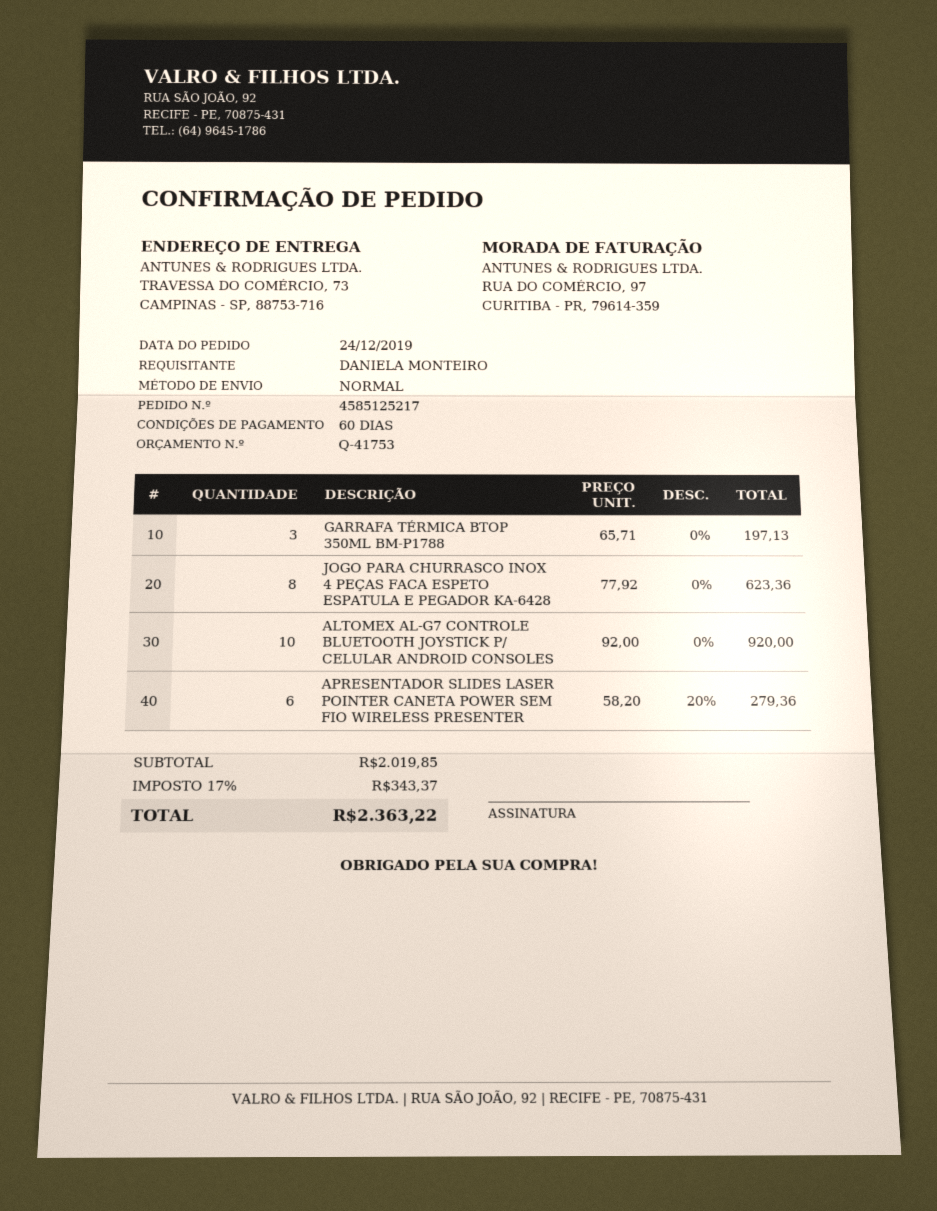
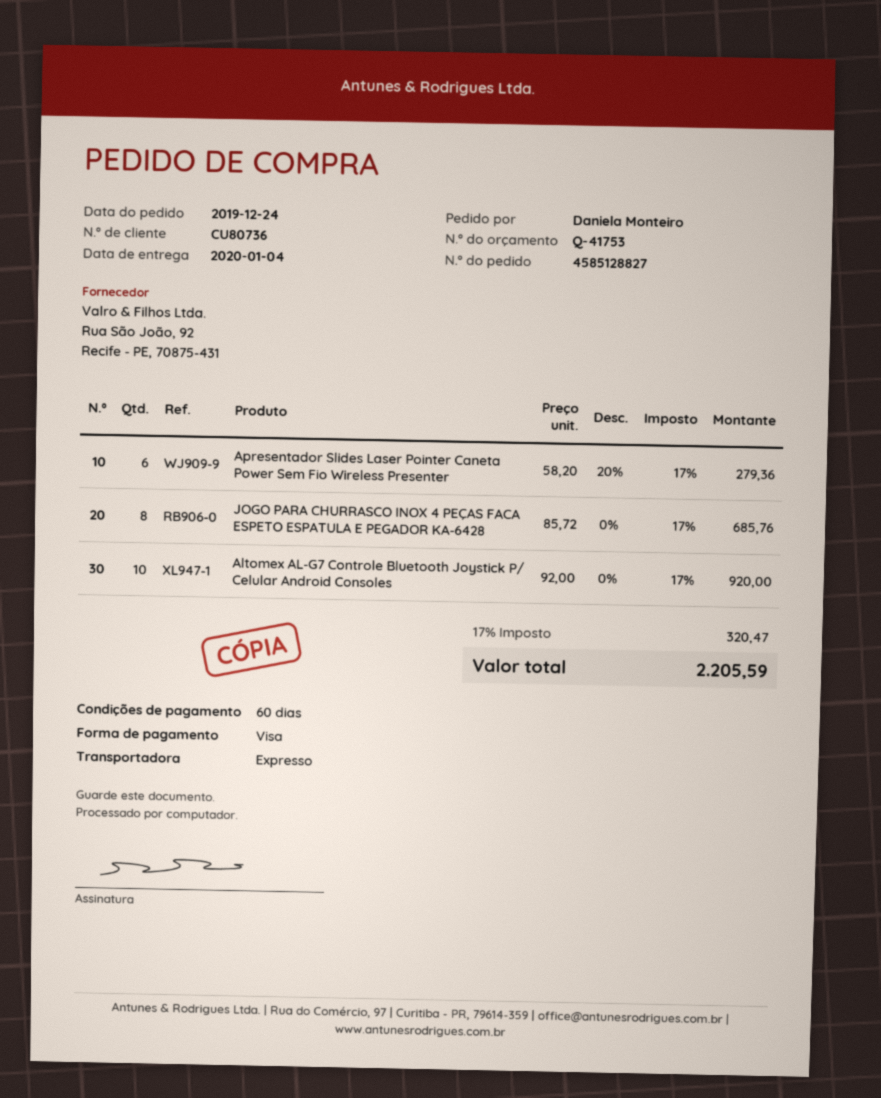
order number: 4585125217 -> 4585128827
shipping method: standard -> express
GARRAFA TÉRMICA BTOP 350ML BM-P1788: 3 x 65.71 = 197.13 -> none
JOGO PARA CHURRASCO INOX 4 PEÇAS FACA ESPETO ESPATULA E PEGADOR KA-6428: 8 x 77.92 = 623.36 -> 8 x 85.72 = 685.76
tax: 17% = 343.37 -> 17% = 320.47
total: 2363.22 -> 2205.59

